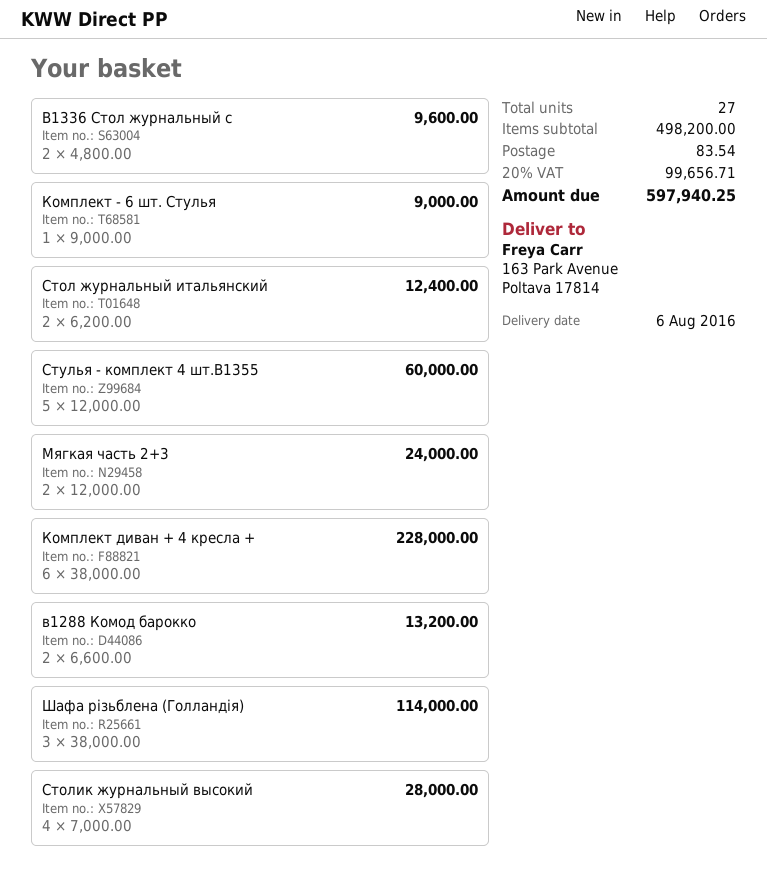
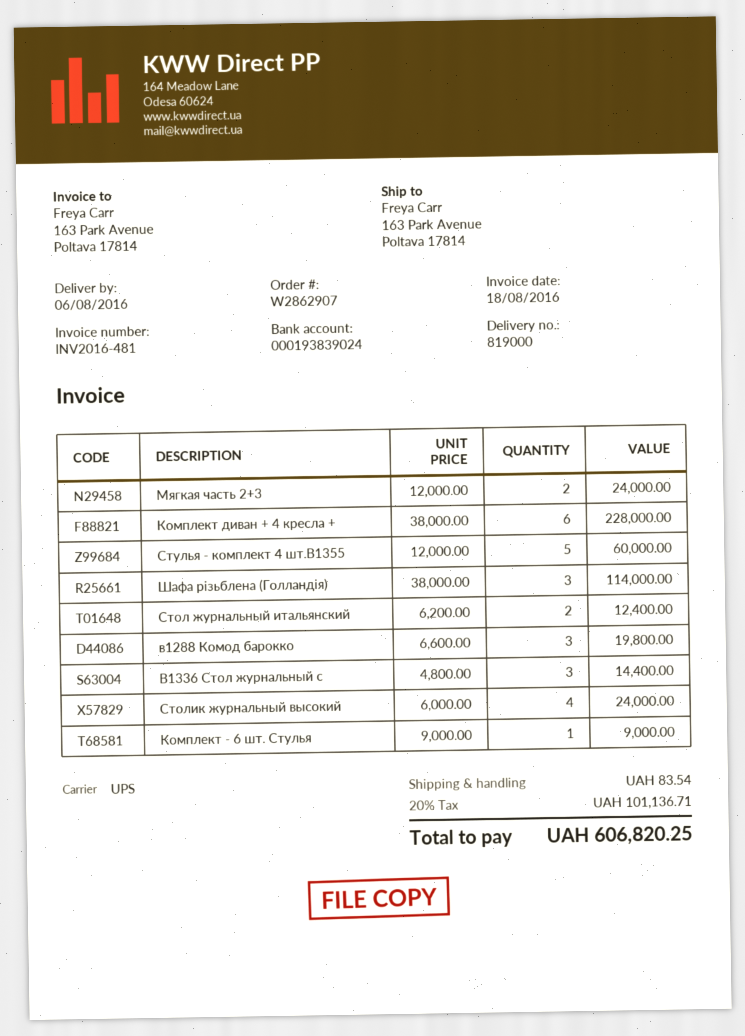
В1336 Стол журнальный с: 2 x 4800.00 = 9600.00 -> 3 x 4800.00 = 14400.00
в1288 Комод барокко: 2 x 6600.00 = 13200.00 -> 3 x 6600.00 = 19800.00
Столик журнальный высокий: 4 x 7000.00 = 28000.00 -> 4 x 6000.00 = 24000.00
tax: 20% = 99656.71 -> 20% = 101136.71
total: 597940.25 -> 606820.25

